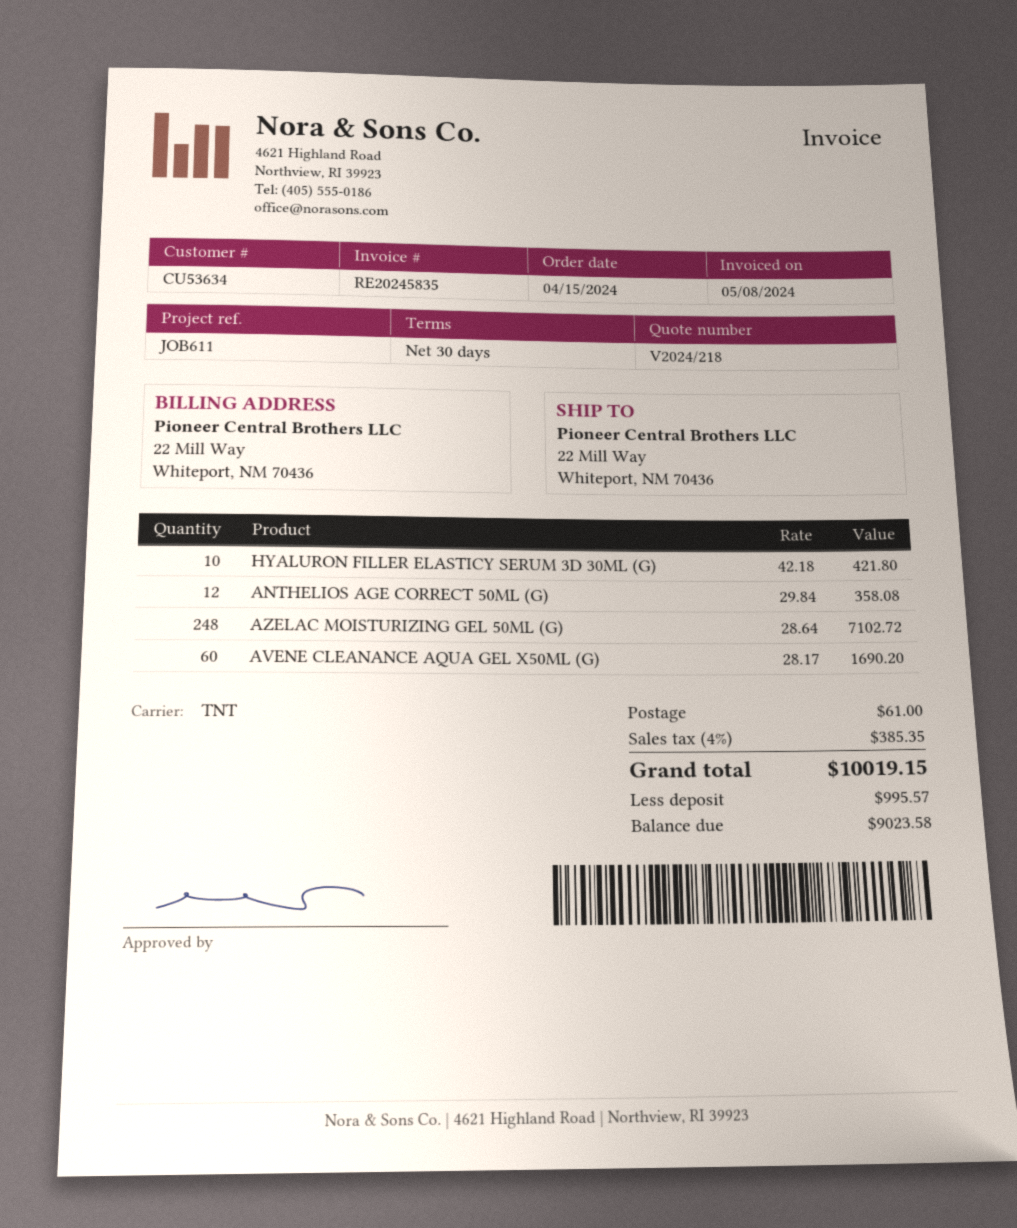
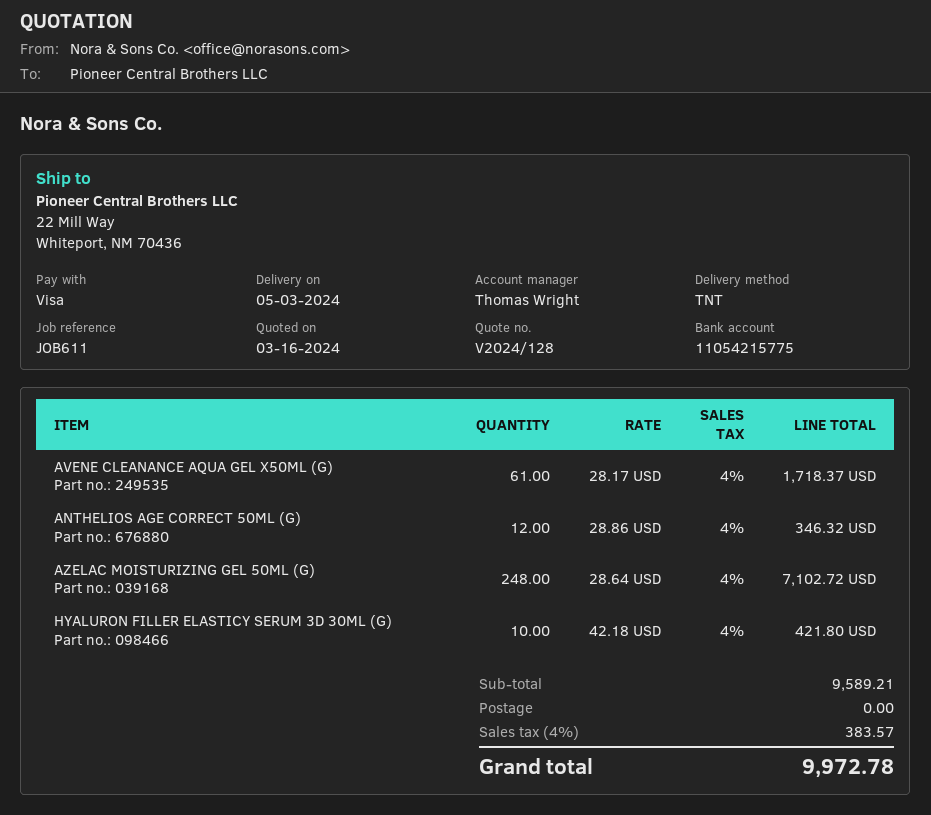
quote number: V2024/218 -> V2024/128
ANTHELIOS AGE CORRECT 50ML (G): 12 x 29.84 = 358.08 -> 12 x 28.86 = 346.32
AVENE CLEANANCE AQUA GEL X50ML (G): 60 x 28.17 = 1690.20 -> 61 x 28.17 = 1718.37
shipping: 61.00 -> 0.00
tax: 4% = 385.35 -> 4% = 383.57
total: 10019.15 -> 9972.78

